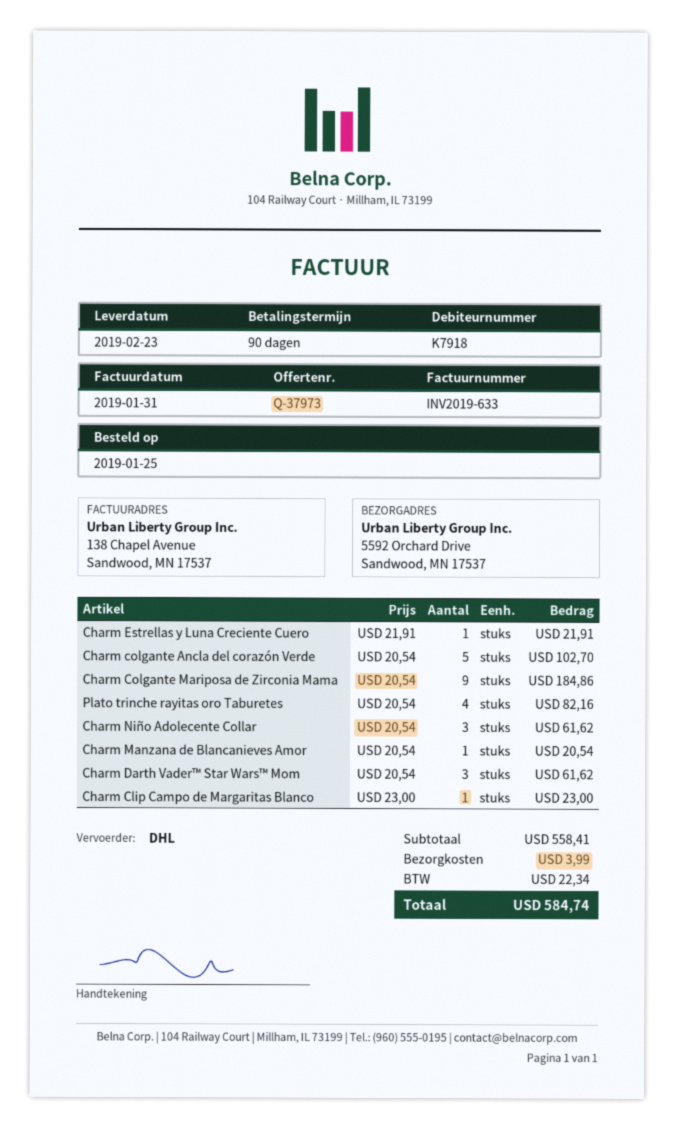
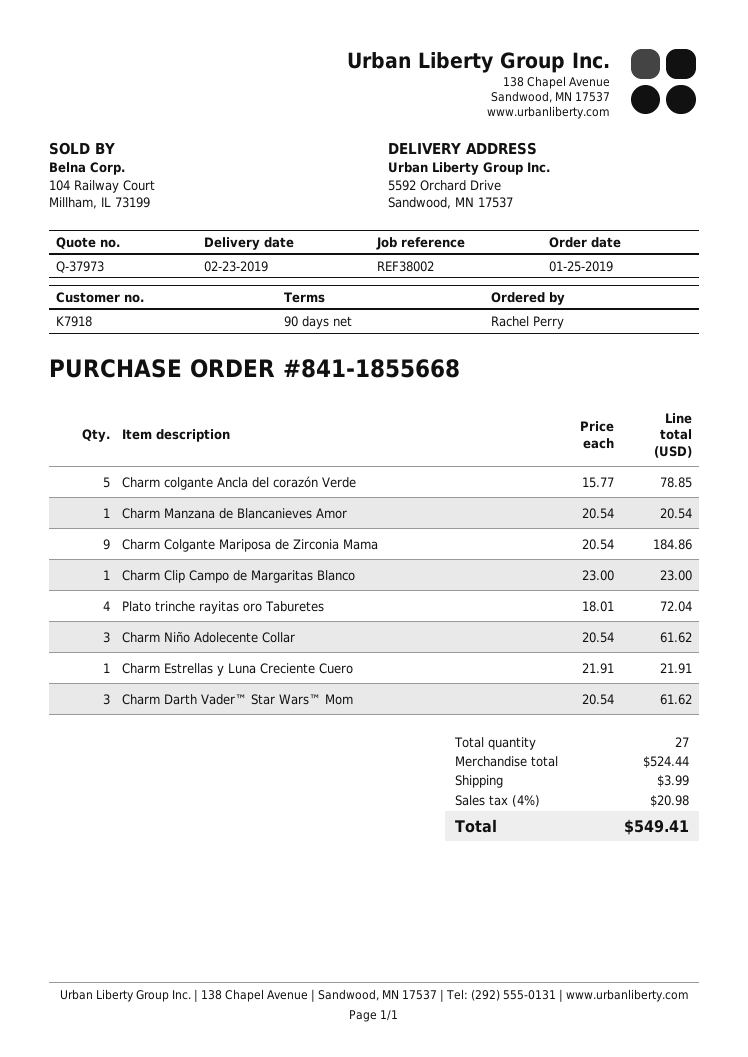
Charm colgante Ancla del corazón Verde: 5 x 20.54 = 102.70 -> 5 x 15.77 = 78.85
Plato trinche rayitas oro Taburetes: 4 x 20.54 = 82.16 -> 4 x 18.01 = 72.04
subtotal: 558.41 -> 524.44
tax: 22.34 -> 20.98
total: 584.74 -> 549.41

